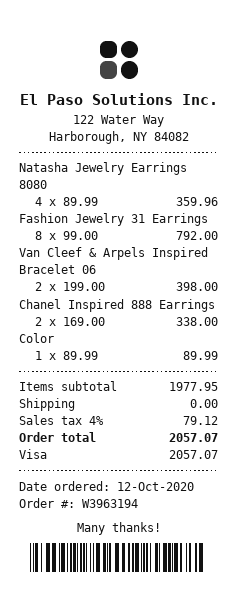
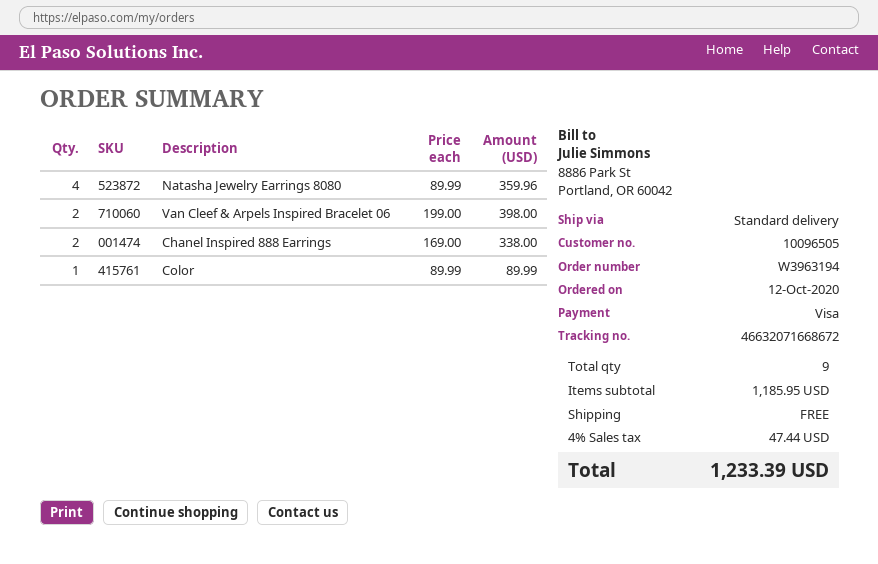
Fashion Jewelry 31 Earrings: 8 x 99.00 = 792.00 -> none
subtotal: 1977.95 -> 1185.95
tax: 4% = 79.12 -> 4% = 47.44
total: 2057.07 -> 1233.39

